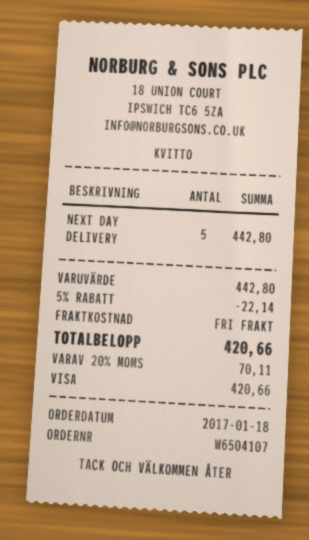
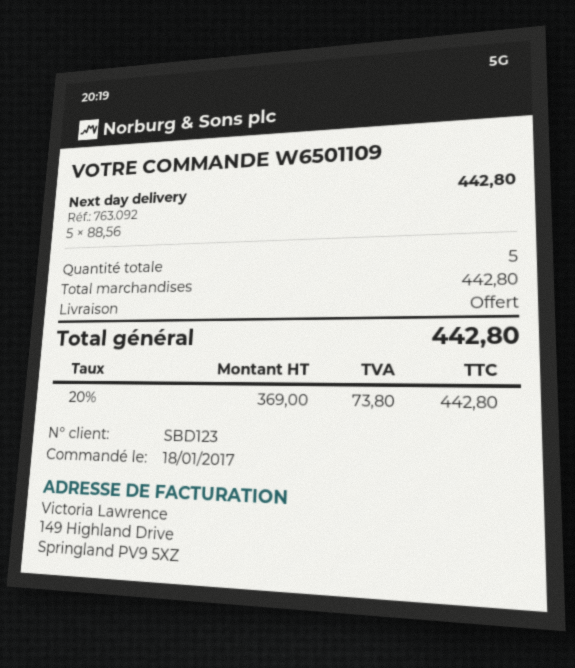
order number: W6504107 -> W6501109
discount: 5% = 22.14 -> none
tax: 20% = 70.11 -> 20% = 73.80
total: 420.66 -> 442.80

